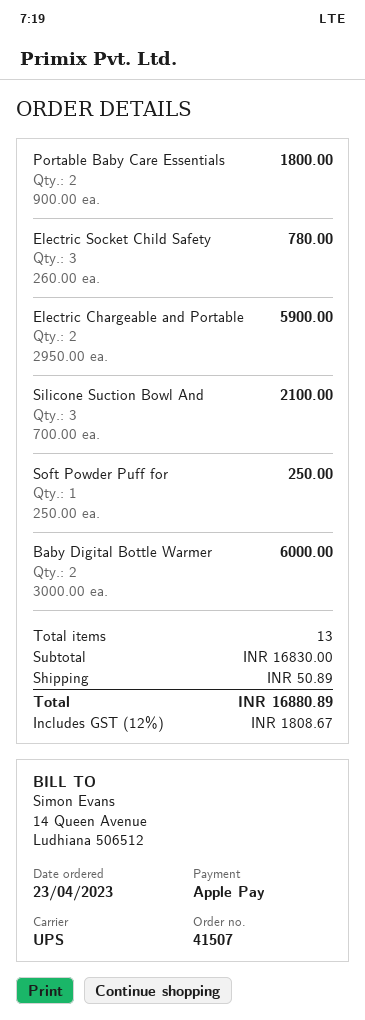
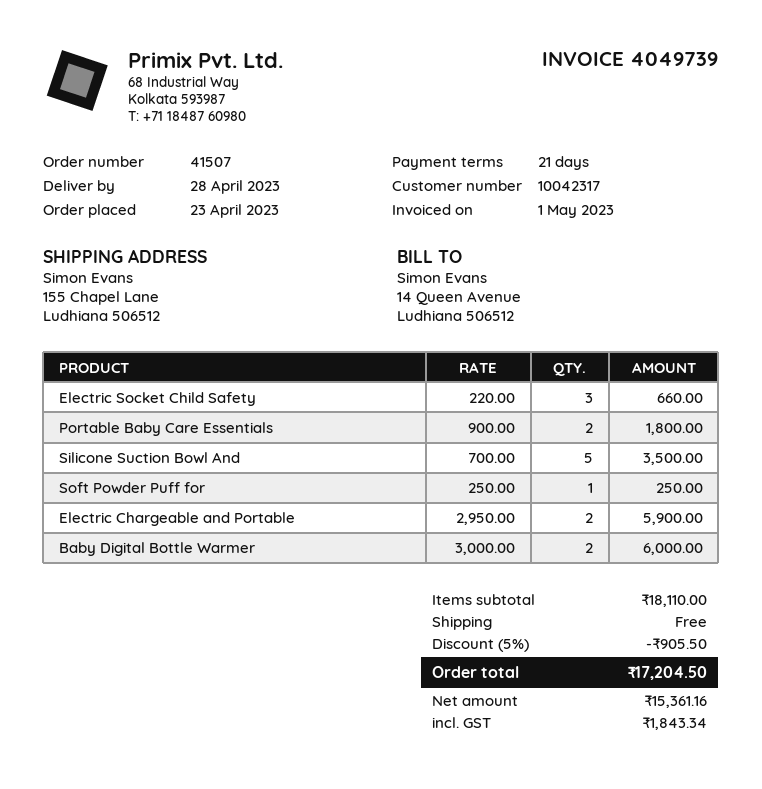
Electric Socket Child Safety: 3 x 260.00 = 780.00 -> 3 x 220.00 = 660.00
Silicone Suction Bowl And: 3 x 700.00 = 2100.00 -> 5 x 700.00 = 3500.00
subtotal: 16830.00 -> 18110.00
discount: none -> 5% = 905.50
shipping: 50.89 -> 0.00
tax: 1808.67 -> 1843.34
total: 16880.89 -> 17204.50

